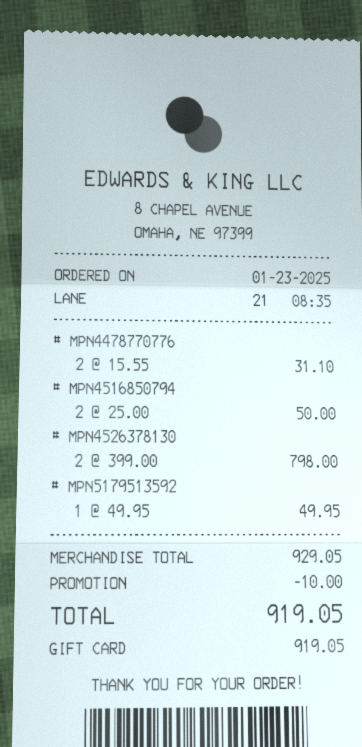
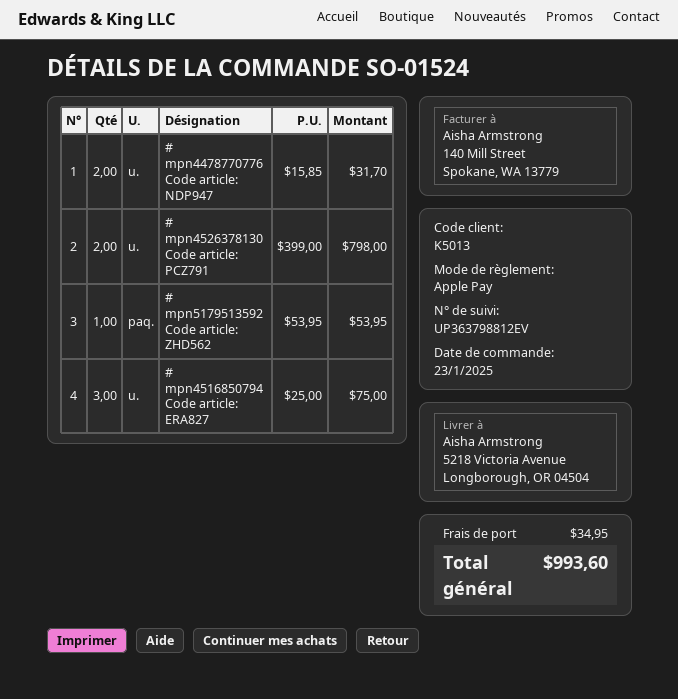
payment method: gift card -> Apple Pay
# MPN4478770776: 2 x 15.55 = 31.10 -> 2 x 15.85 = 31.70
# MPN4516850794: 2 x 25.00 = 50.00 -> 3 x 25.00 = 75.00
# MPN5179513592: 1 x 49.95 = 49.95 -> 1 x 53.95 = 53.95
discount: 10.00 -> none
shipping: none -> 34.95
total: 919.05 -> 993.60

